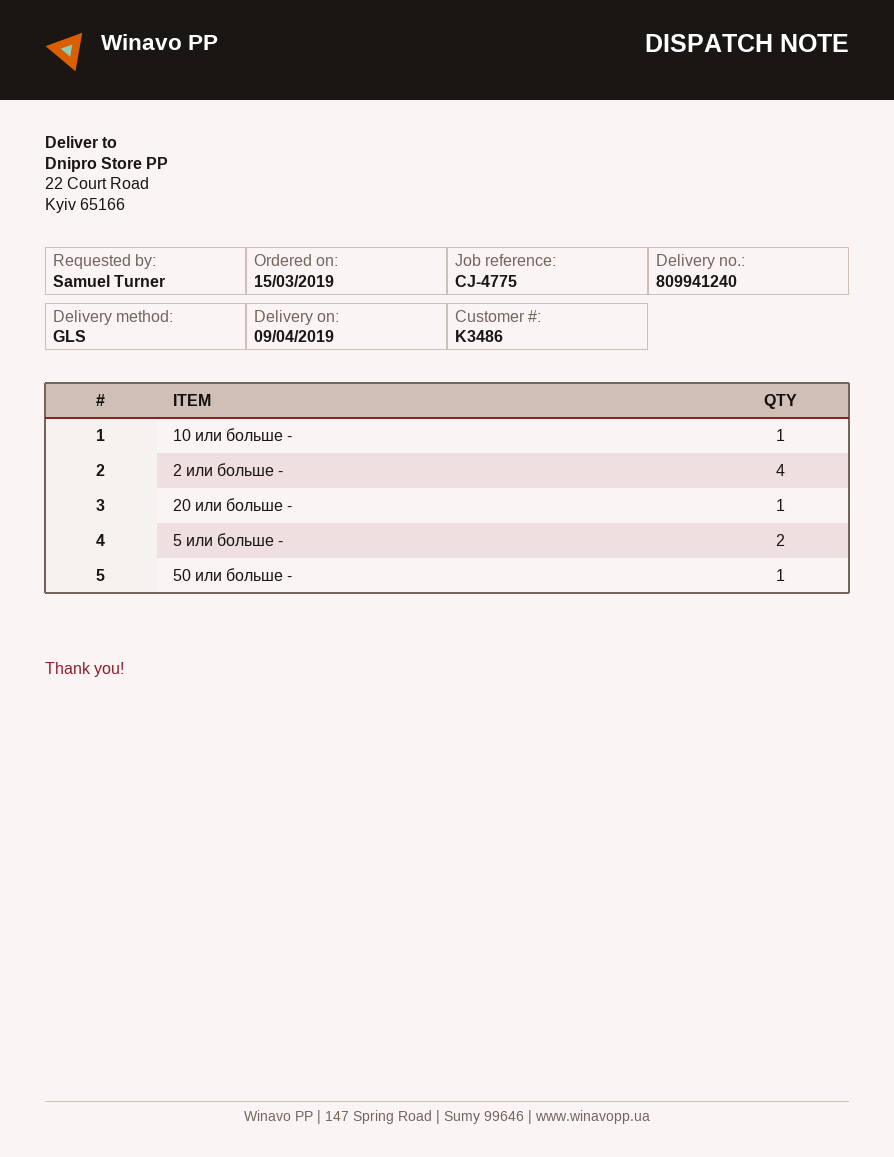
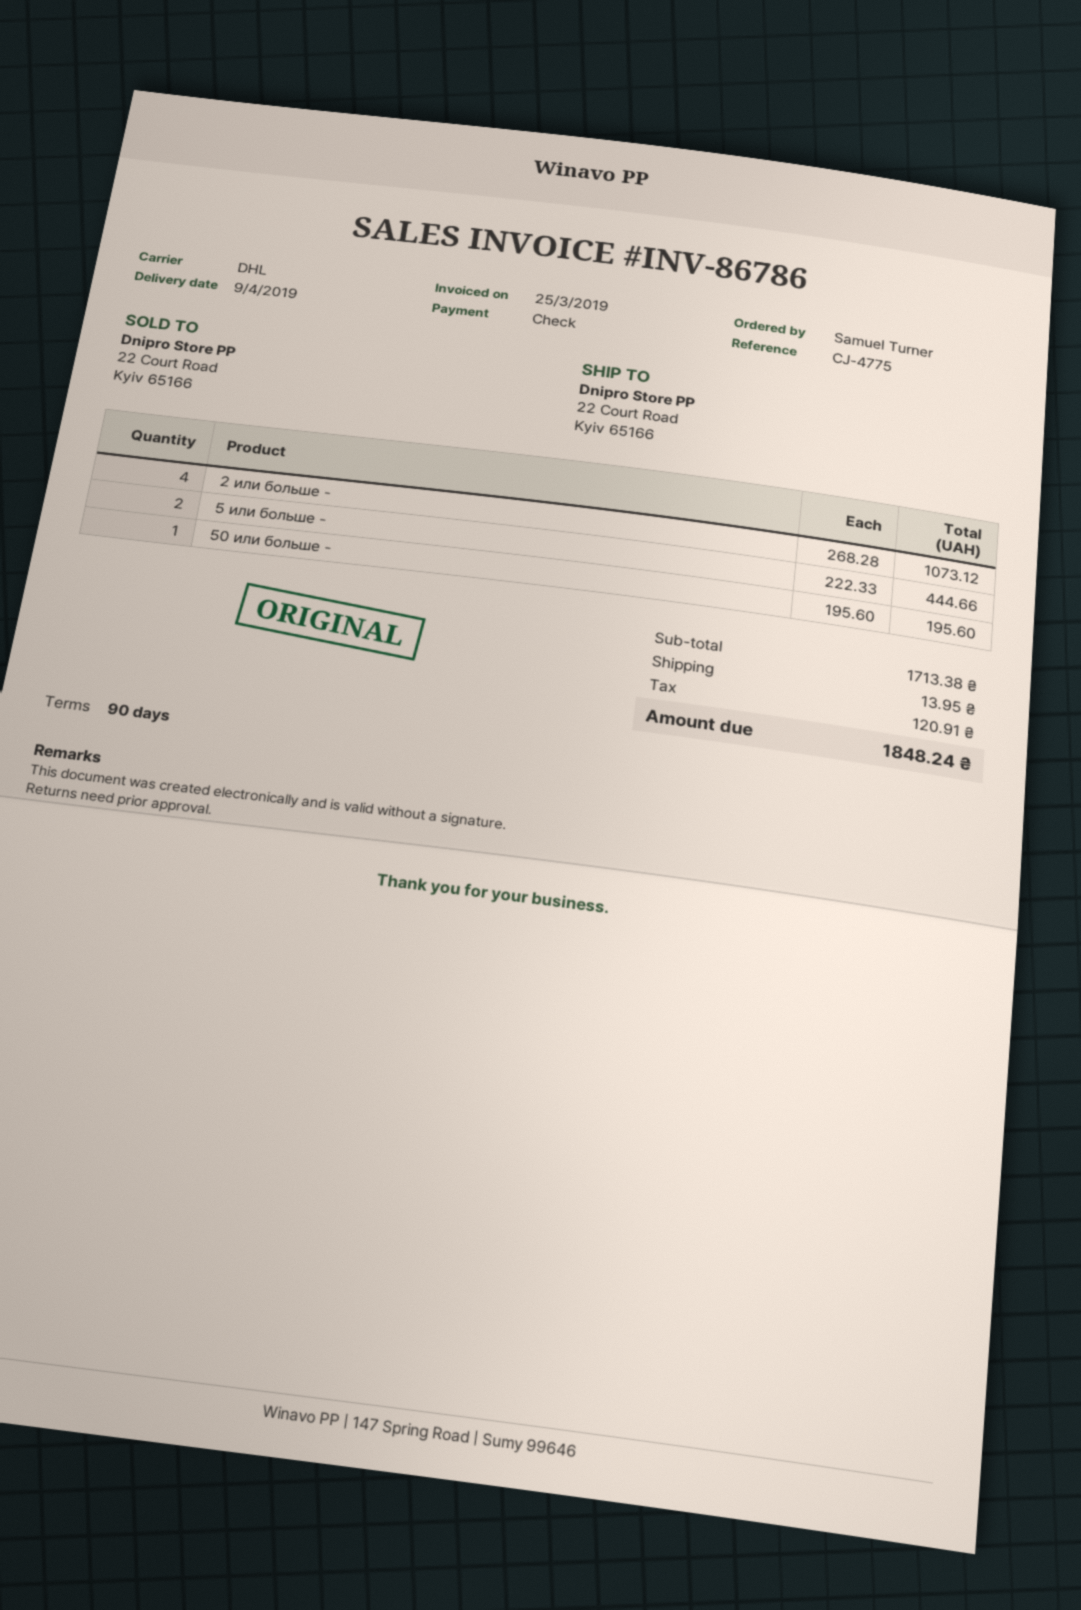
shipping method: GLS -> DHL
10 или больше -: 1 -> none
20 или больше -: 1 -> none

